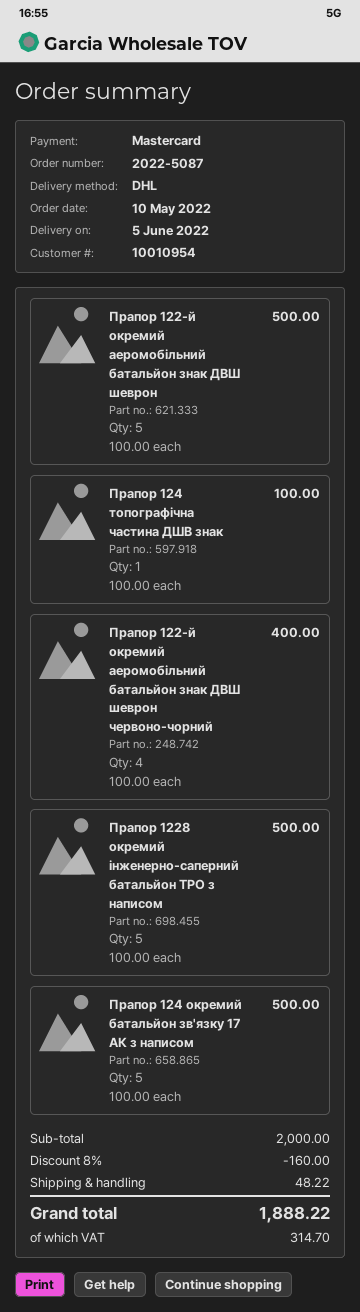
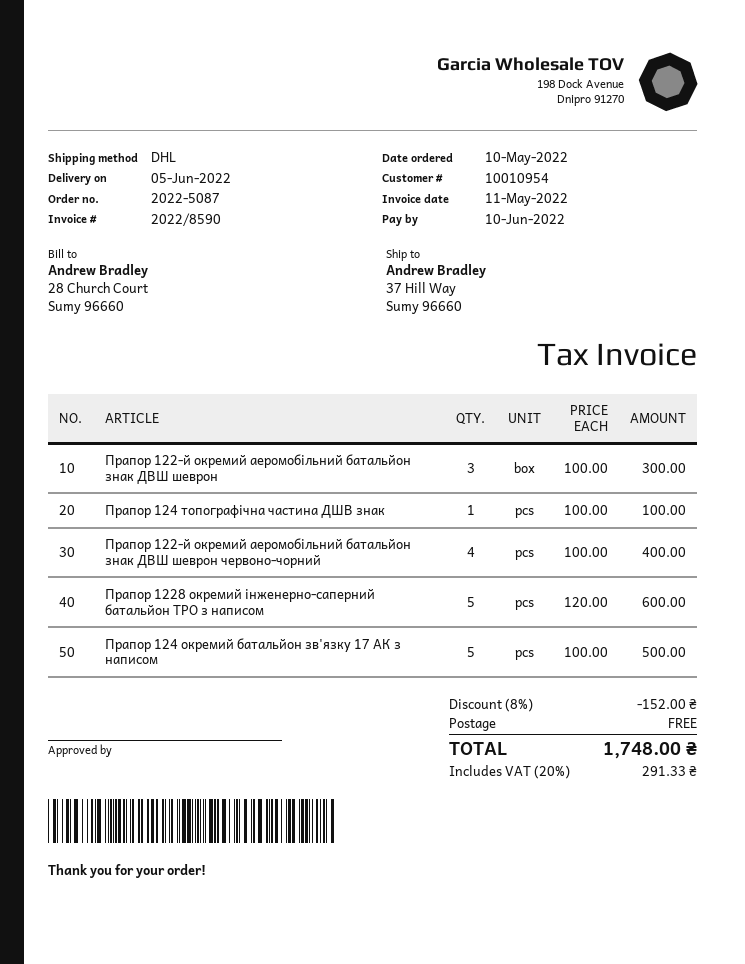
Прапор 122-й окремий аеромобільний батальйон знак ДВШ шеврон: 5 x 100.00 = 500.00 -> 3 x 100.00 = 300.00
Прапор 1228 окремий інженерно-саперний батальйон ТРО з написом: 5 x 100.00 = 500.00 -> 5 x 120.00 = 600.00
discount: 8% = 160.00 -> 8% = 152.00
shipping: 48.22 -> 0.00
tax: 314.70 -> 291.33
total: 1888.22 -> 1748.00

